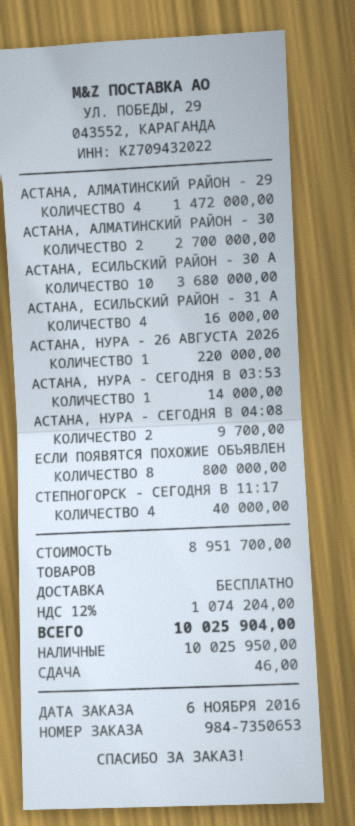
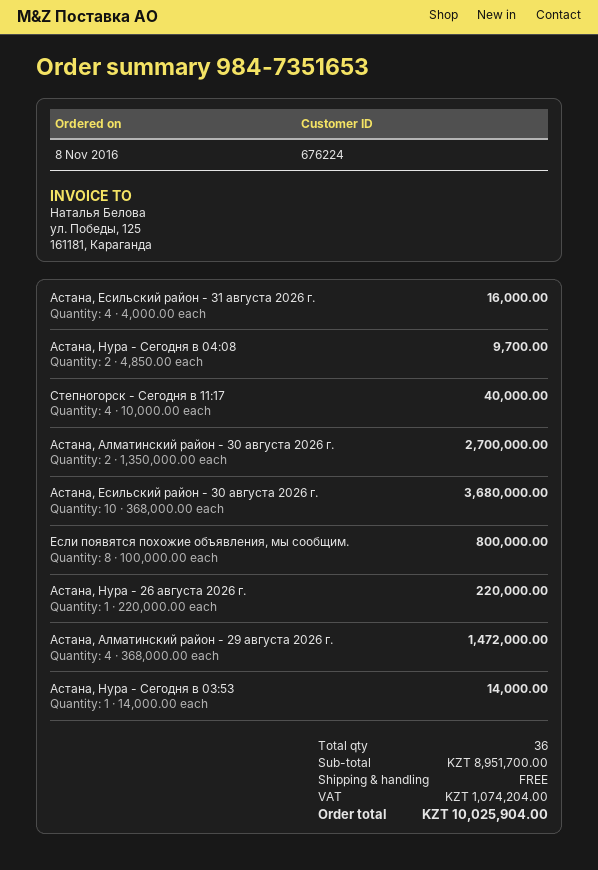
order number: 984-7350653 -> 984-7351653
order date: 2016-11-06 -> 2016-11-08

